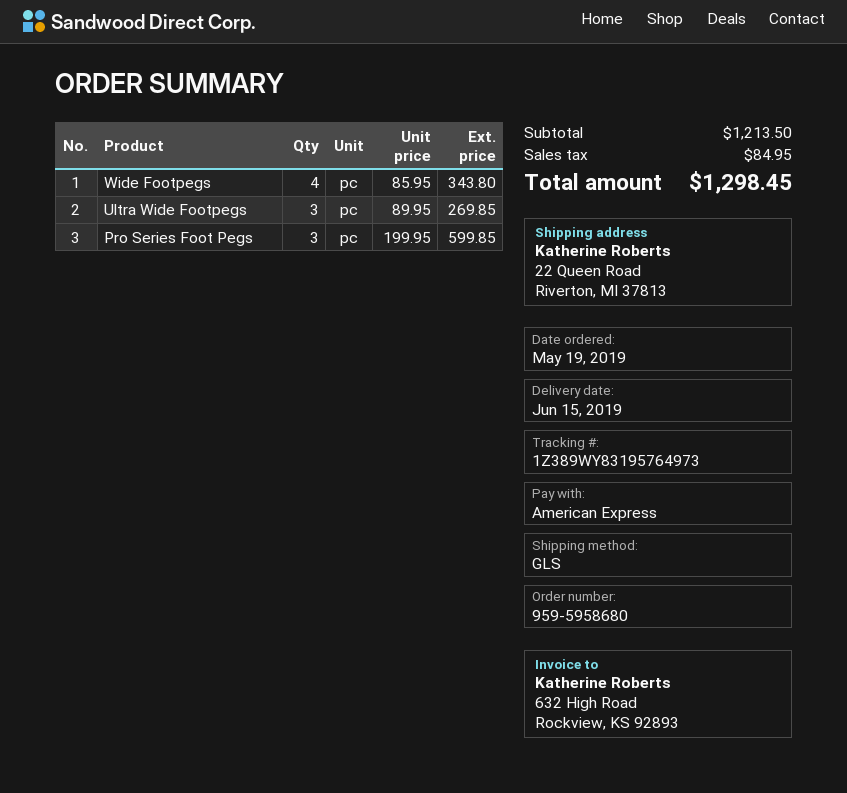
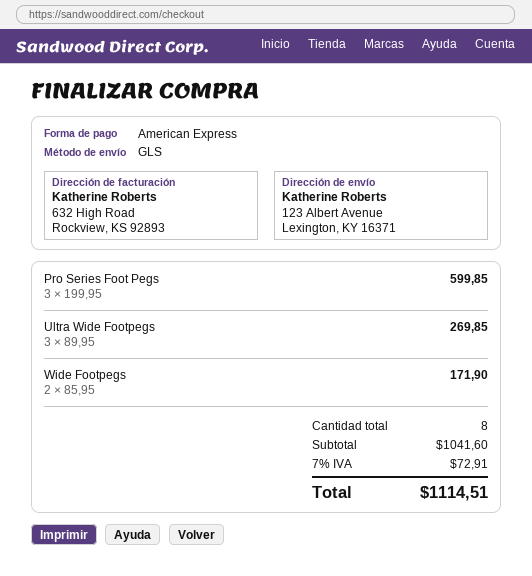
ship to: 22 Queen Road, Riverton, MI 37813 -> 123 Albert Avenue, Lexington, KY 16371
Wide Footpegs: 4 x 85.95 = 343.80 -> 2 x 85.95 = 171.90
subtotal: 1213.50 -> 1041.60
tax: 84.95 -> 72.91
total: 1298.45 -> 1114.51

